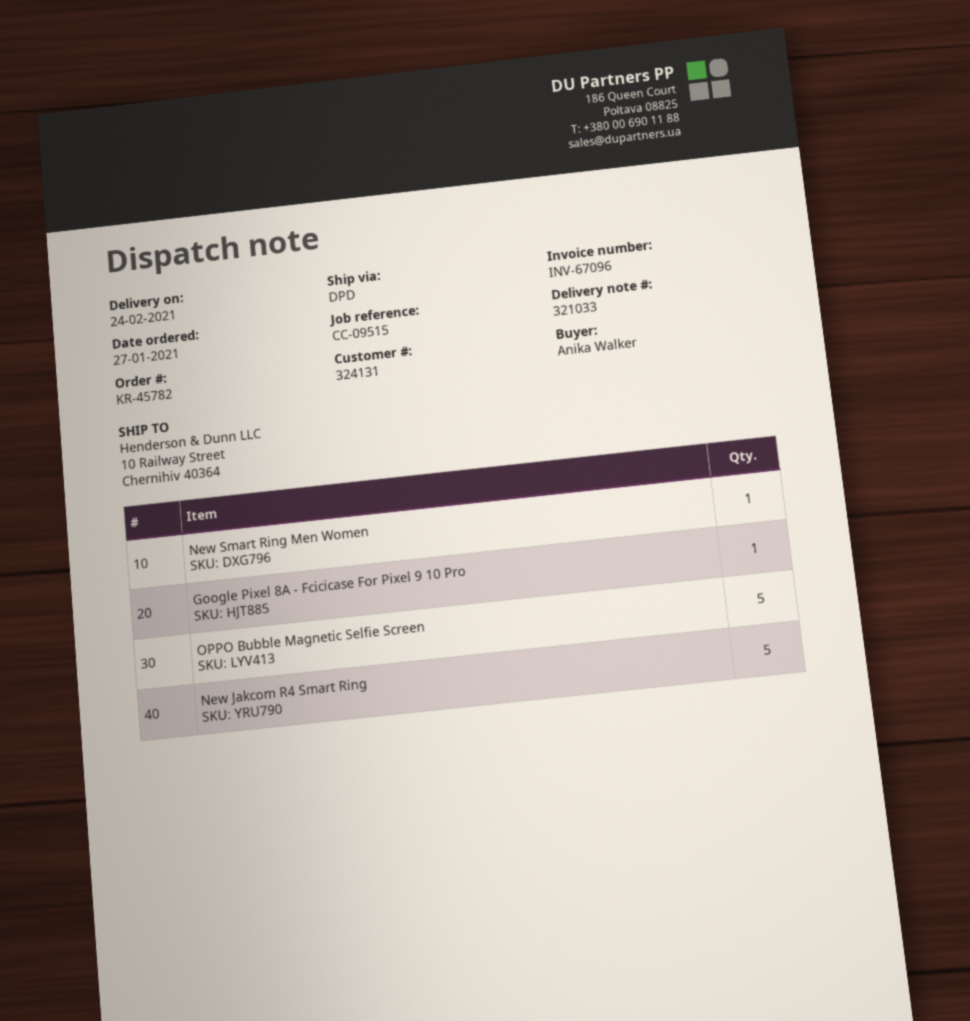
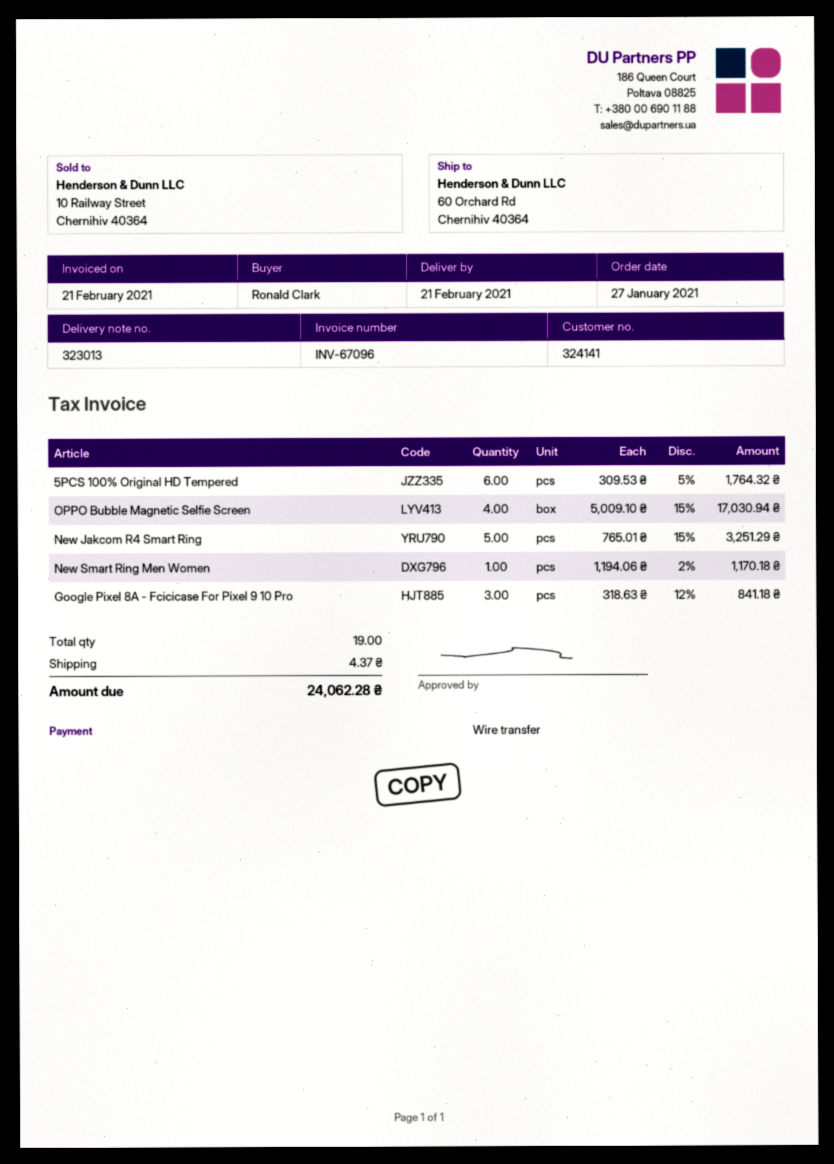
delivery note number: 321033 -> 323013
delivery date: 2021-02-24 -> 2021-02-21
customer number: 324131 -> 324141
ordered by: Anika Walker -> Ronald Clark
ship to: 10 Railway Street, Chernihiv 40364 -> 60 Orchard Rd, Chernihiv 40364
Google Pixel 8A - Fcicicase For Pixel 9 10 Pro: 1 -> 3
OPPO Bubble Magnetic Selfie Screen: 5 -> 4
5PCS 100% Original HD Tempered: none -> 6

